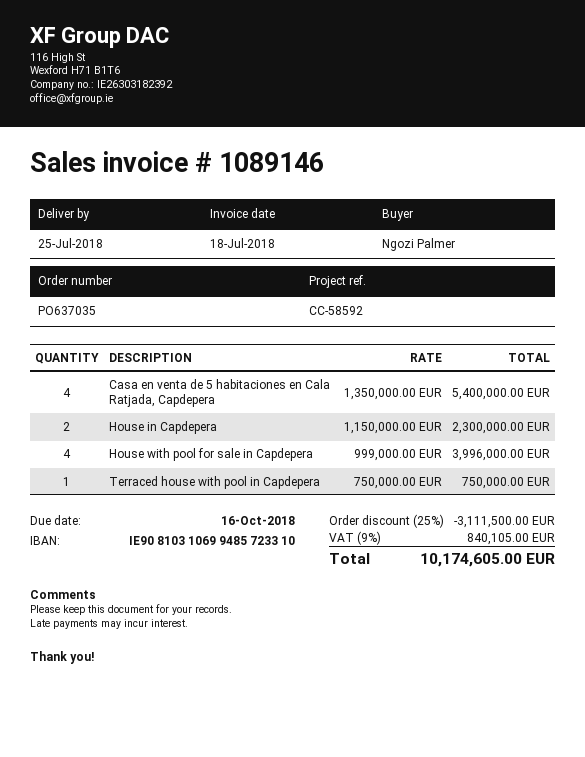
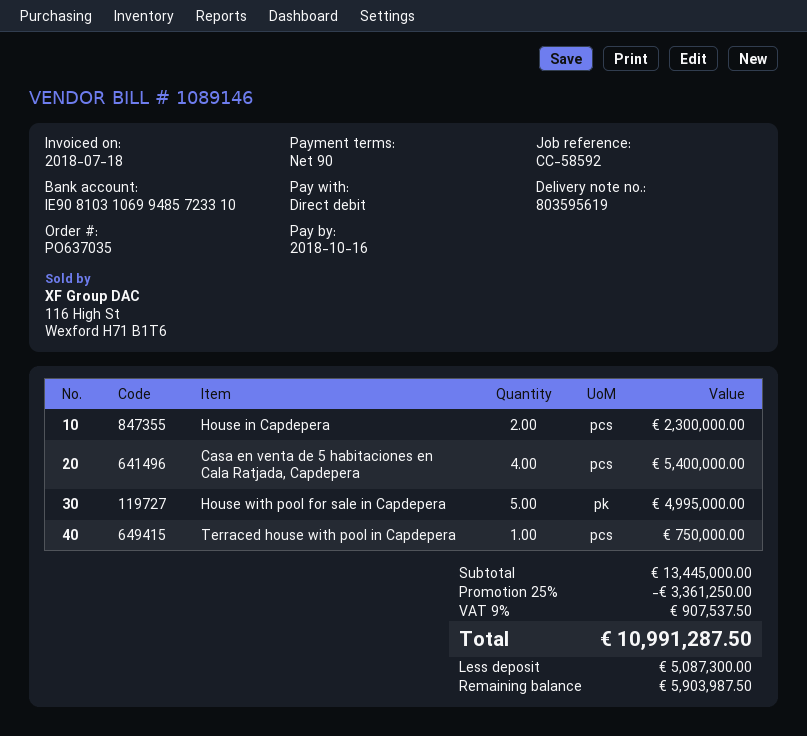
House with pool for sale in Capdepera: 4 for 3996000.00 -> 5 for 4995000.00
discount: 25% = 3111500.00 -> 25% = 3361250.00
tax: 9% = 840105.00 -> 9% = 907537.50
total: 10174605.00 -> 10991287.50

